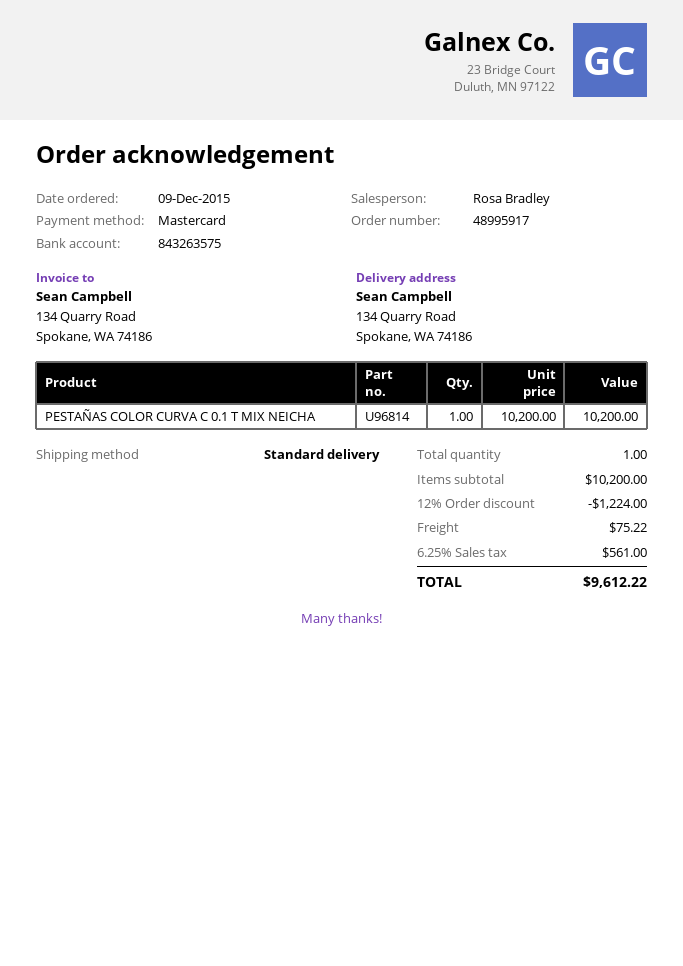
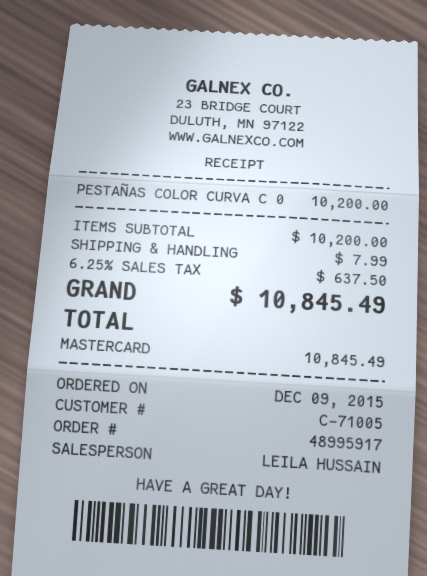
sales rep: Rosa Bradley -> LEILA HUSSAIN
discount: 12% = 1224.00 -> none
shipping: 75.22 -> 7.99
tax: 6.25% = 561.00 -> 6.25% = 637.50
total: 9612.22 -> 10845.49

